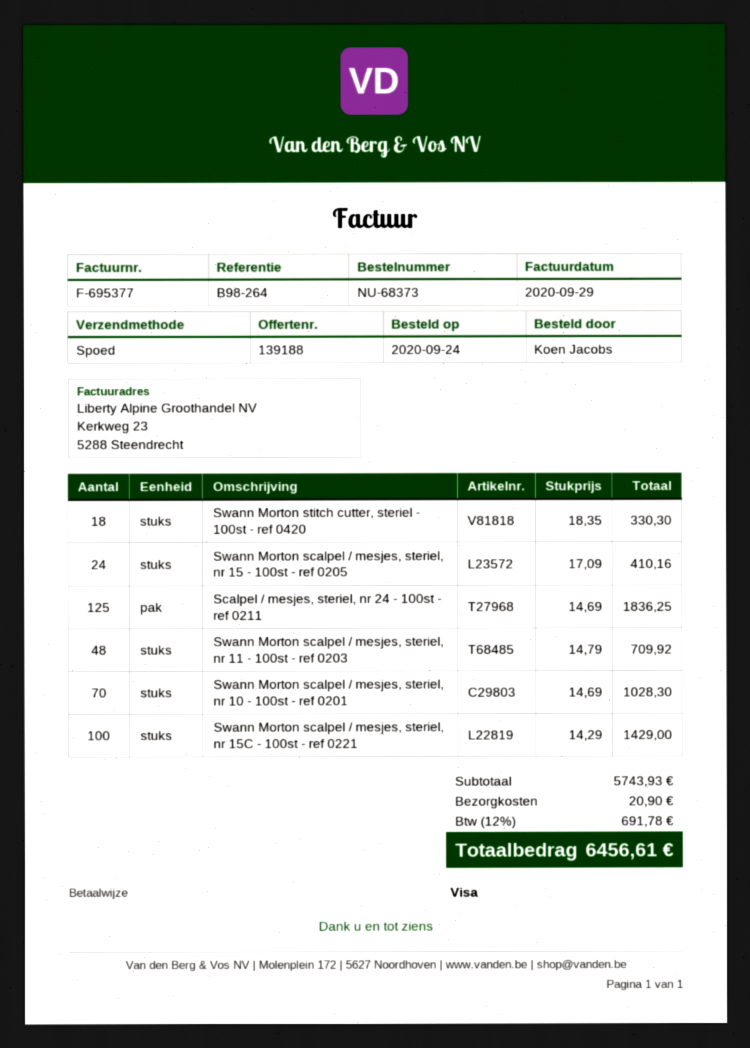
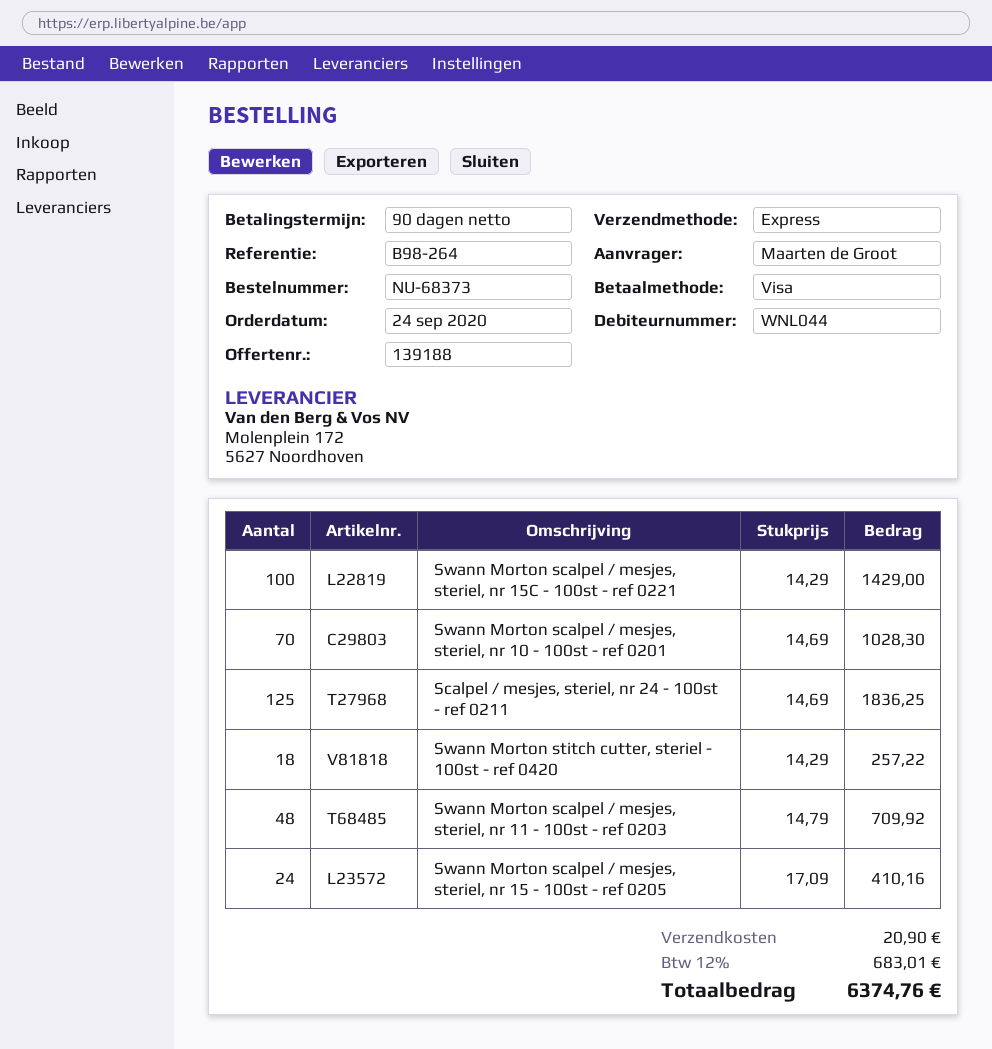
ordered by: Koen Jacobs -> Maarten de Groot
Swann Morton stitch cutter, steriel - 100st - ref 0420: 18 x 18.35 = 330.30 -> 18 x 14.29 = 257.22
tax: 12% = 691.78 -> 12% = 683.01
total: 6456.61 -> 6374.76

